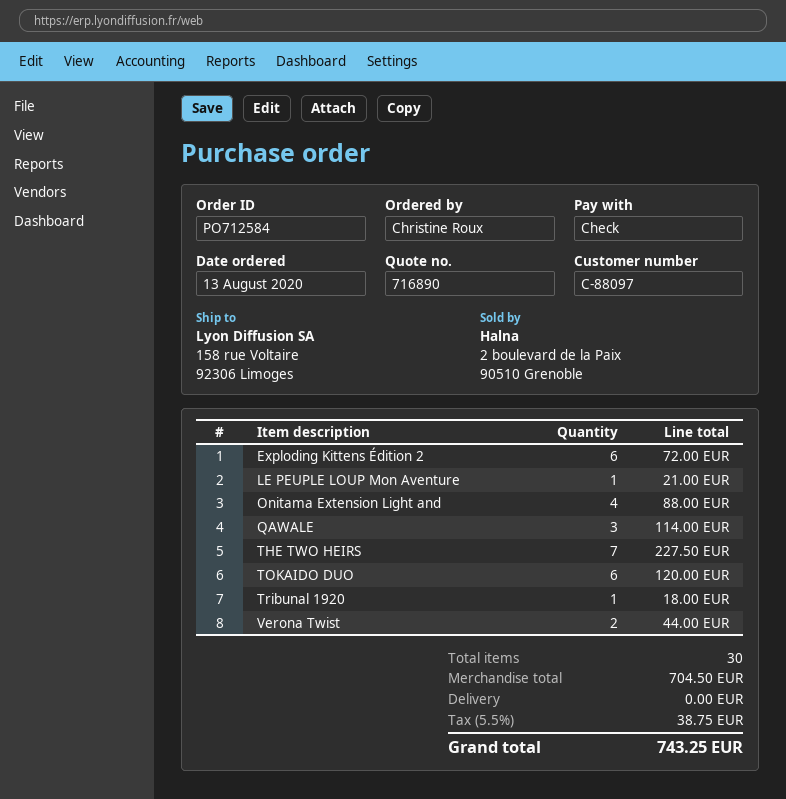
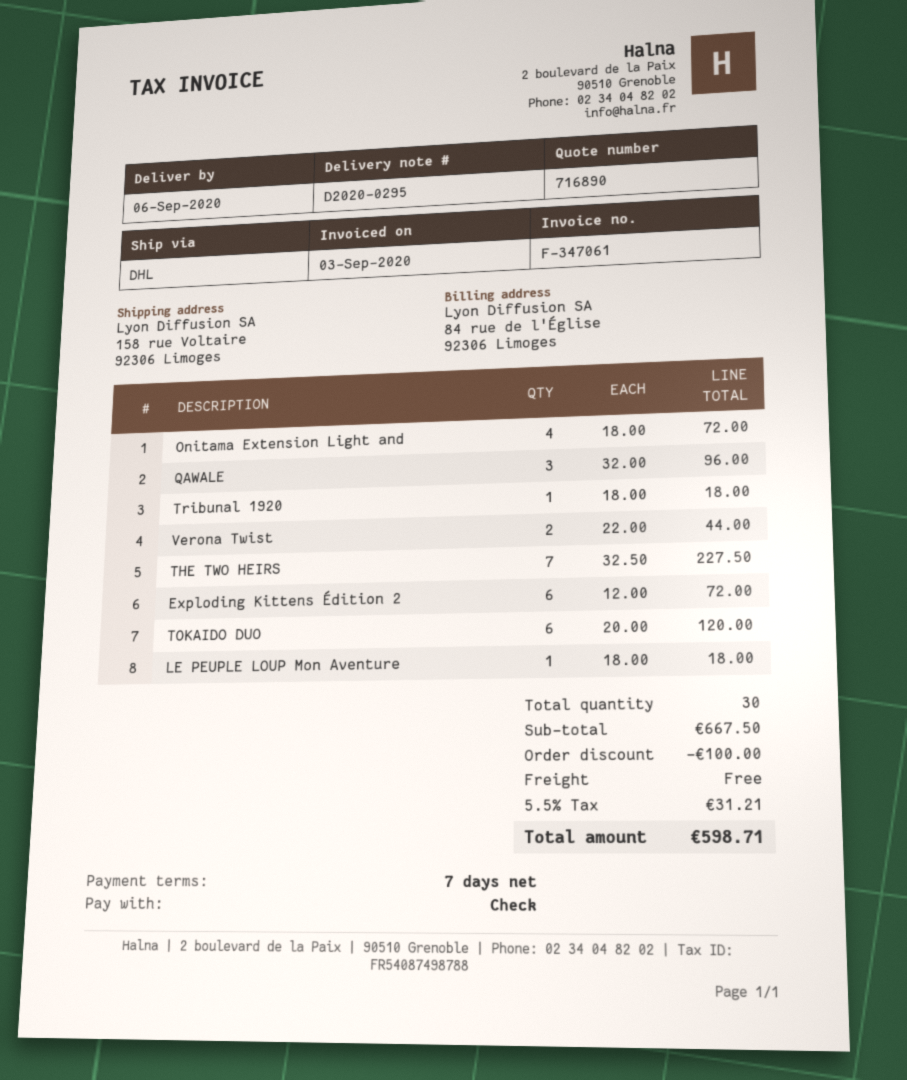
LE PEUPLE LOUP Mon Aventure: 1 for 21.00 -> 1 for 18.00
Onitama Extension Light and: 4 for 88.00 -> 4 for 72.00
QAWALE: 3 for 114.00 -> 3 for 96.00
subtotal: 704.50 -> 667.50
discount: none -> 100.00
tax: 5.5% = 38.75 -> 5.5% = 31.21
total: 743.25 -> 598.71

